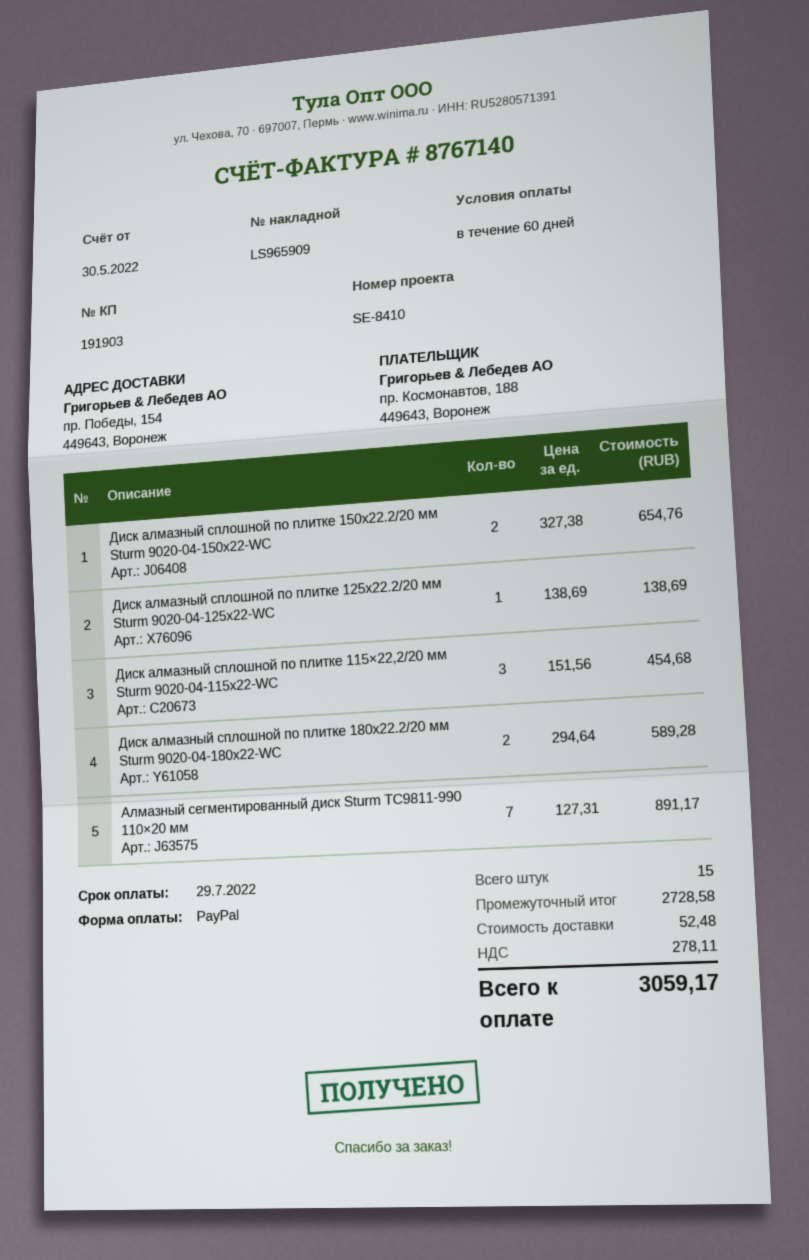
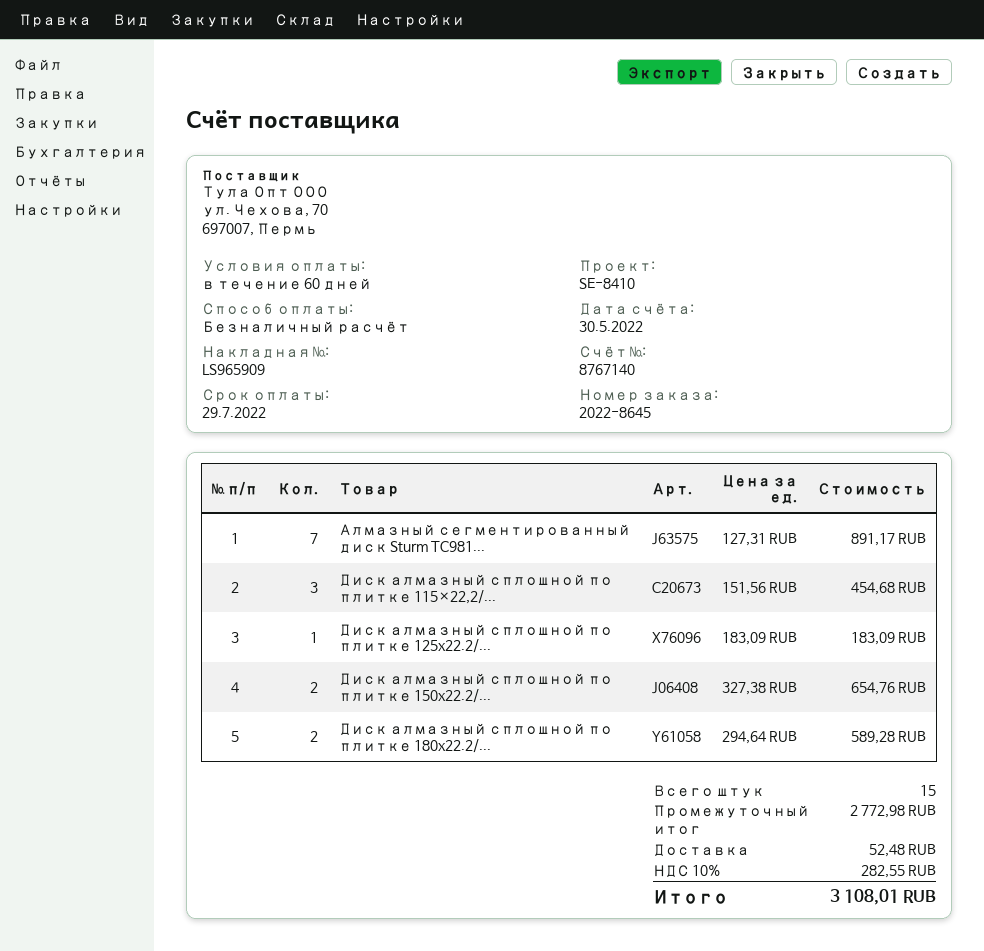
payment method: PayPal -> bank transfer
Диск алмазный сплошной по плитке 125x22.2/20 мм Sturm 9020-04-125x22-WC: 1 x 138.69 = 138.69 -> 1 x 183.09 = 183.09
subtotal: 2728.58 -> 2772.98
tax: 278.11 -> 282.55
total: 3059.17 -> 3108.01

